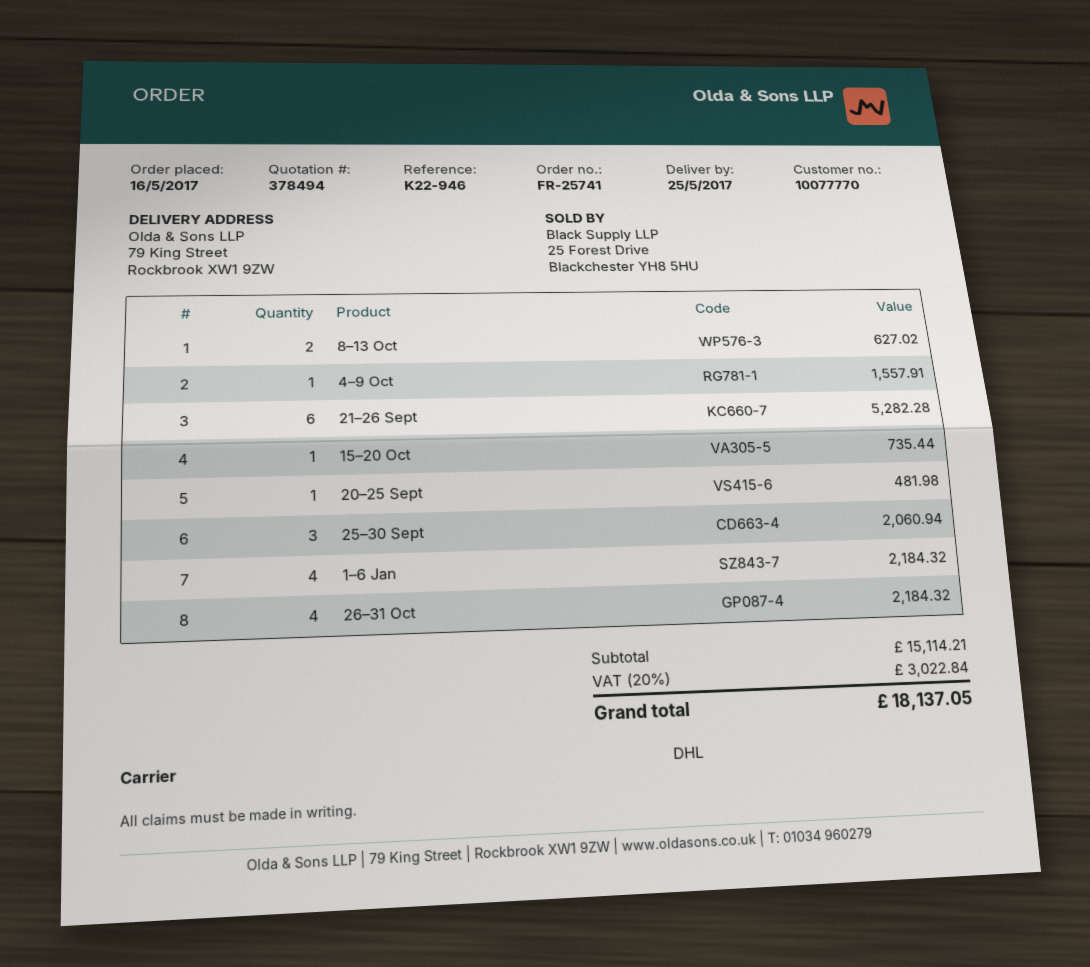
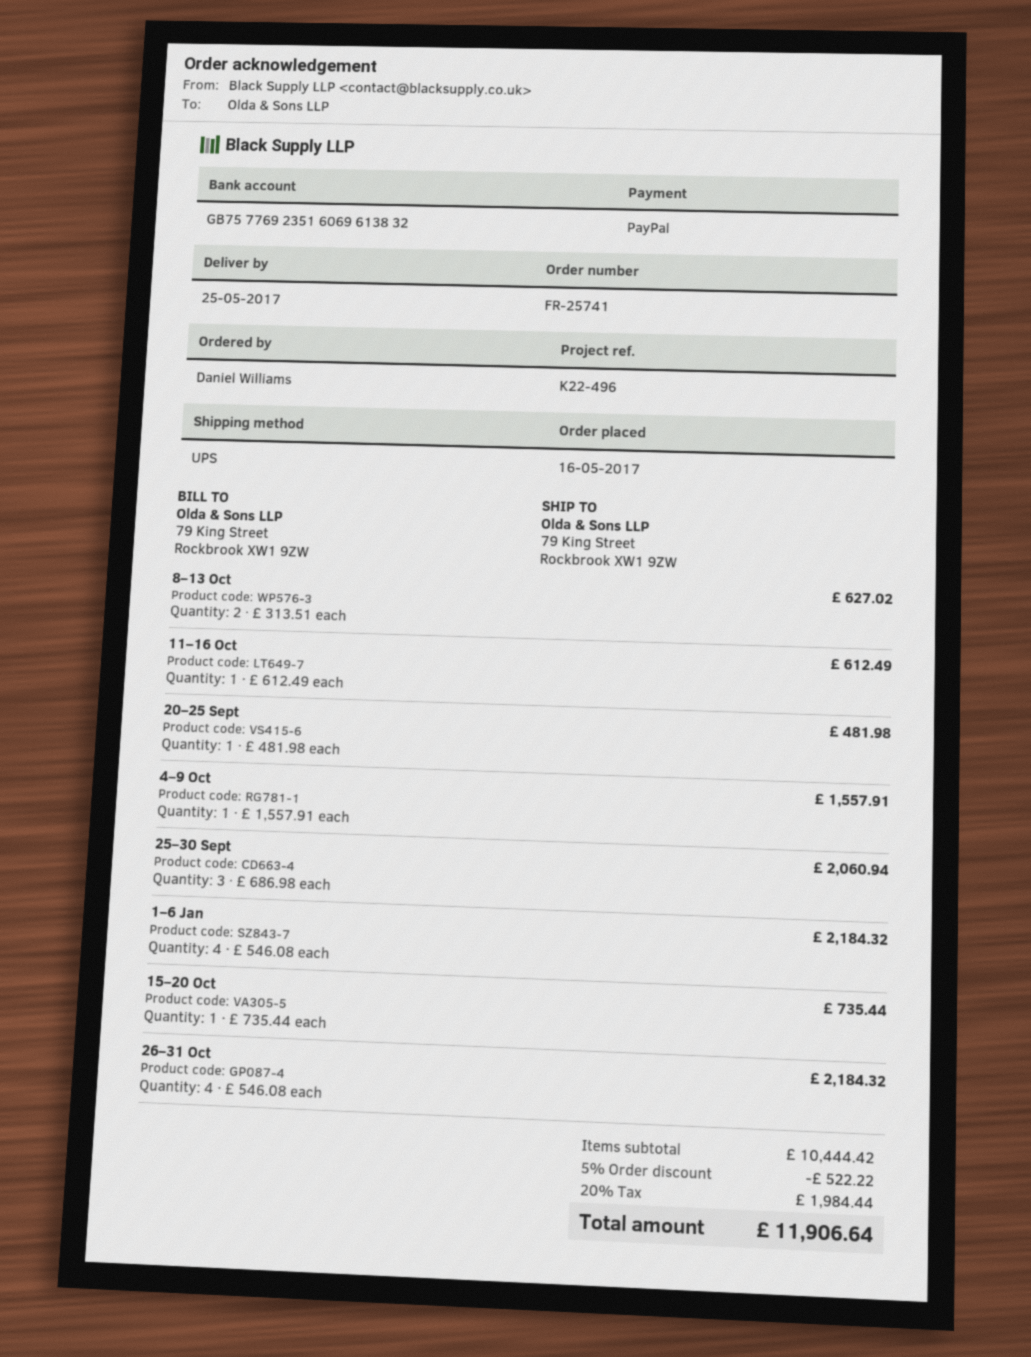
reference: K22-946 -> K22-496
shipping method: DHL -> UPS
21–26 Sept: 6 for 5282.28 -> none
11–16 Oct: none -> 1 for 612.49
subtotal: 15114.21 -> 10444.42
discount: none -> 5% = 522.22
tax: 20% = 3022.84 -> 20% = 1984.44
total: 18137.05 -> 11906.64

